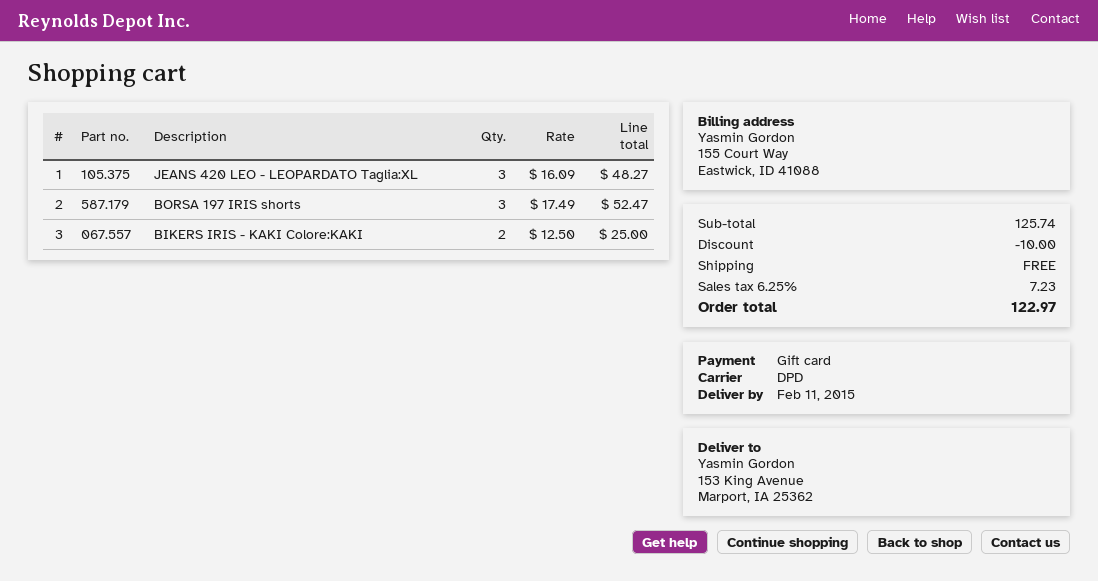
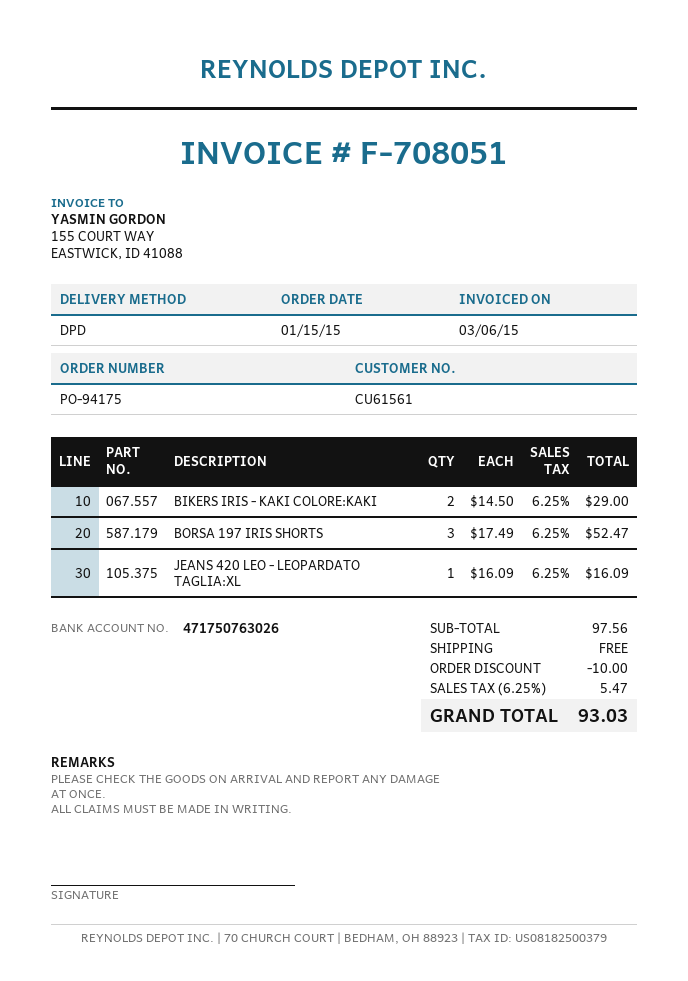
JEANS 420 LEO - LEOPARDATO Taglia:XL: 3 x 16.09 = 48.27 -> 1 x 16.09 = 16.09
BIKERS IRIS - KAKI Colore:KAKI: 2 x 12.50 = 25.00 -> 2 x 14.50 = 29.00
subtotal: 125.74 -> 97.56
tax: 6.25% = 7.23 -> 6.25% = 5.47
total: 122.97 -> 93.03

